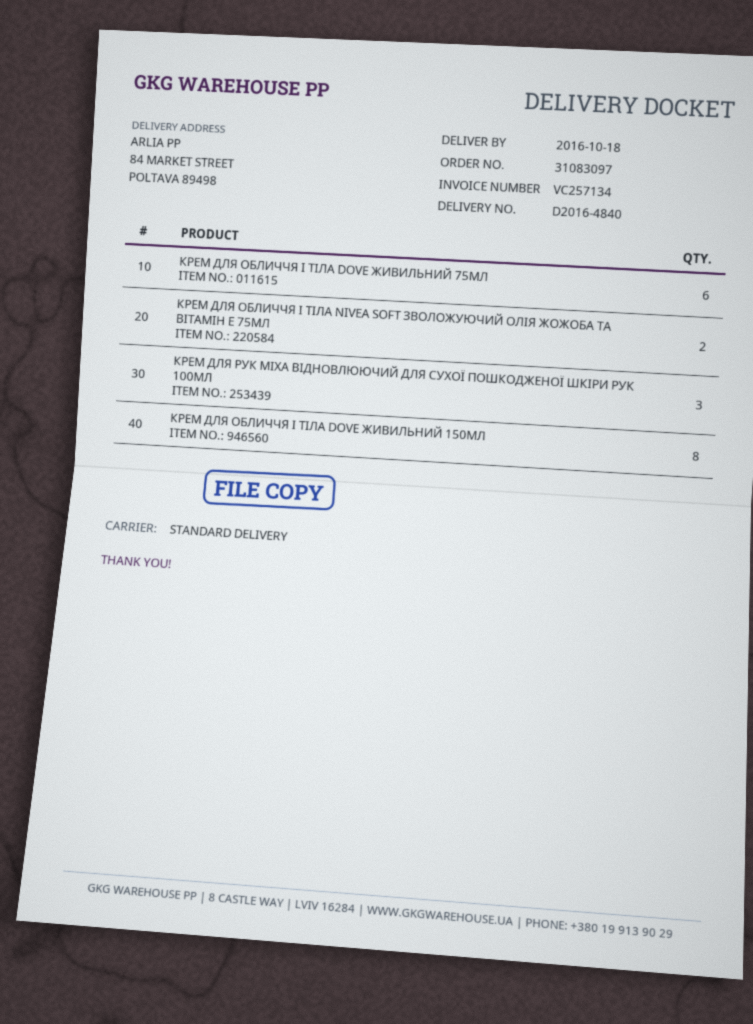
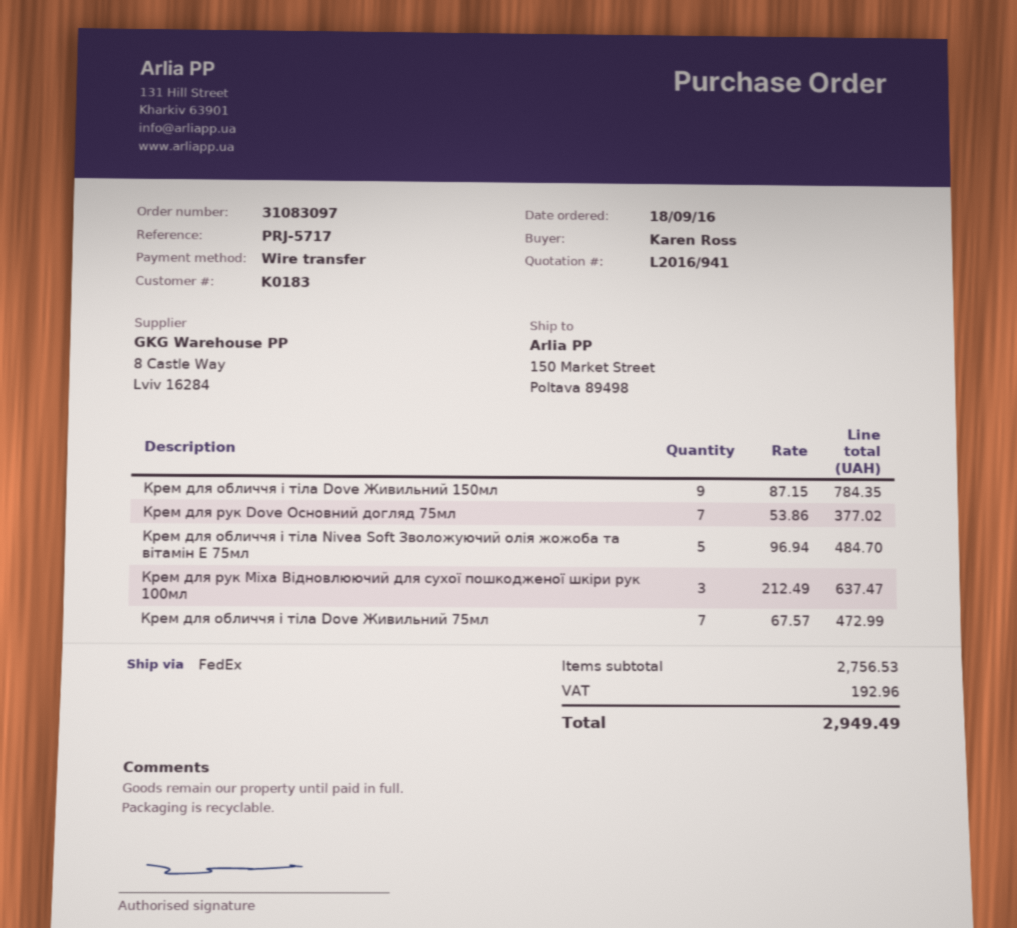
shipping method: standard -> FedEx
ship to: 84 MARKET STREET, POLTAVA 89498 -> 150 Market Street, Poltava 89498
КРЕМ ДЛЯ ОБЛИЧЧЯ І ТІЛА DOVE ЖИВИЛЬНИЙ 75МЛ: 6 -> 7
КРЕМ ДЛЯ ОБЛИЧЧЯ І ТІЛА NIVEA SOFT ЗВОЛОЖУЮЧИЙ ОЛІЯ ЖОЖОБА ТА ВІТАМІН Е 75МЛ: 2 -> 5
КРЕМ ДЛЯ ОБЛИЧЧЯ І ТІЛА DOVE ЖИВИЛЬНИЙ 150МЛ: 8 -> 9
Крем для рук Dove Основний догляд 75мл: none -> 7

